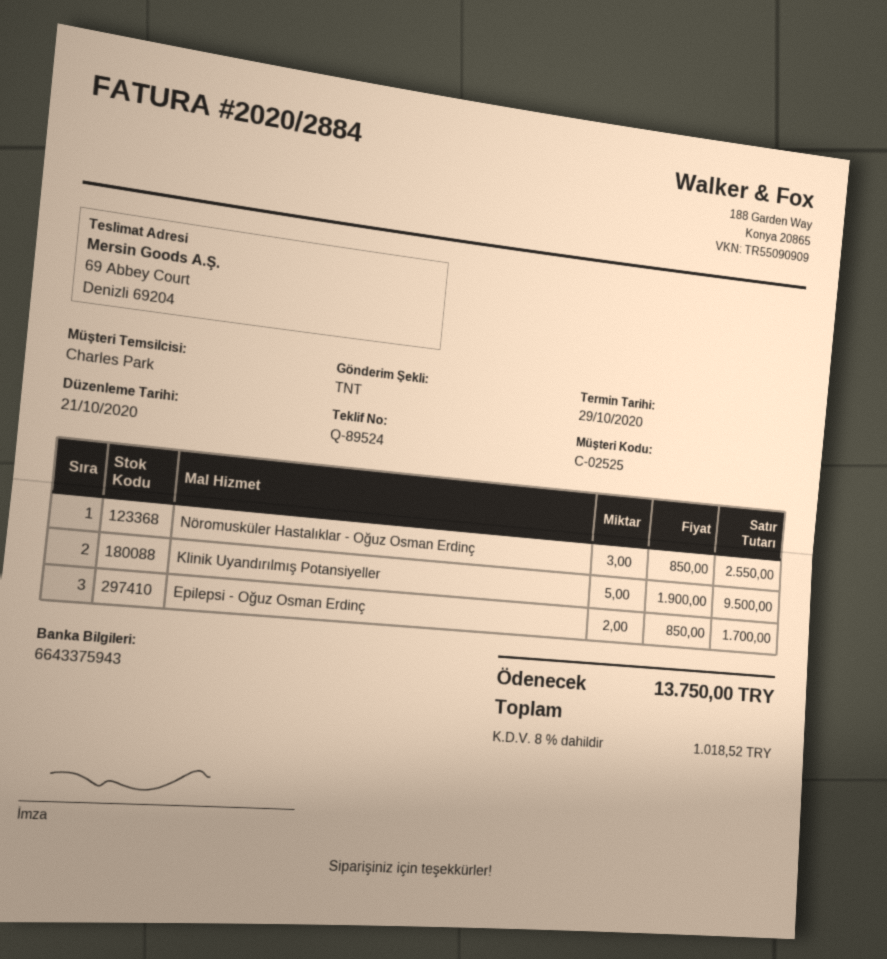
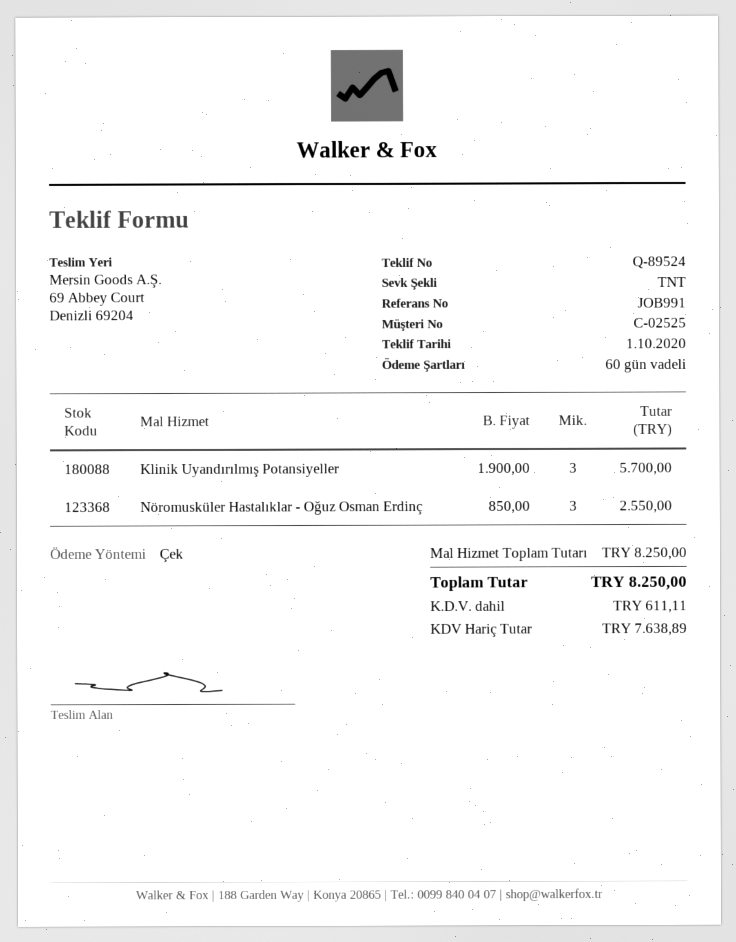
Klinik Uyandırılmış Potansiyeller: 5 x 1900.00 = 9500.00 -> 3 x 1900.00 = 5700.00
Epilepsi - Oğuz Osman Erdinç: 2 x 850.00 = 1700.00 -> none
tax: 1018.52 -> 611.11
total: 13750.00 -> 8250.00

